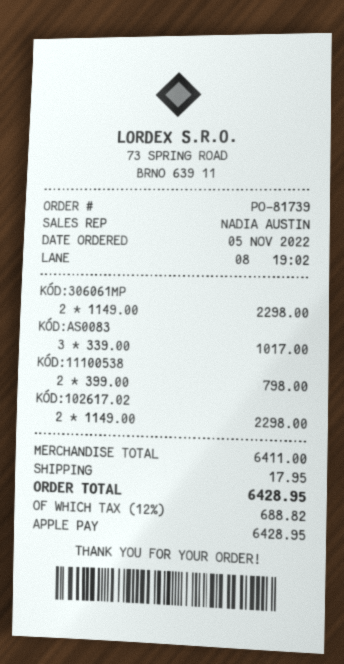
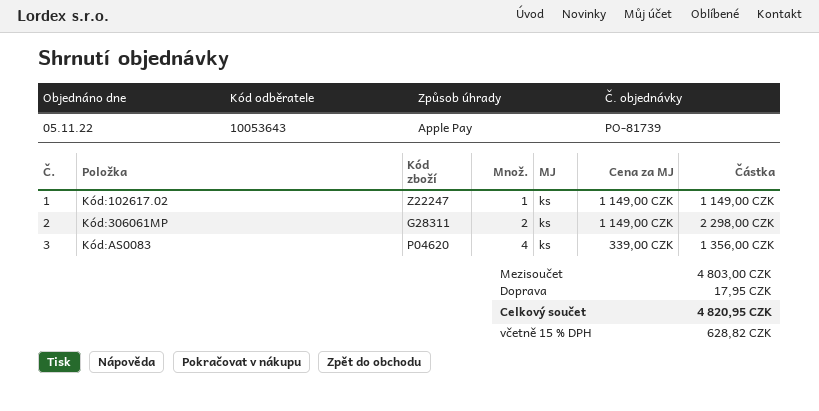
KÓD:AS0083: 3 x 339.00 = 1017.00 -> 4 x 339.00 = 1356.00
KÓD:11100538: 2 x 399.00 = 798.00 -> none
KÓD:102617.02: 2 x 1149.00 = 2298.00 -> 1 x 1149.00 = 1149.00
subtotal: 6411.00 -> 4803.00
tax: 12% = 688.82 -> 15% = 628.82
total: 6428.95 -> 4820.95

